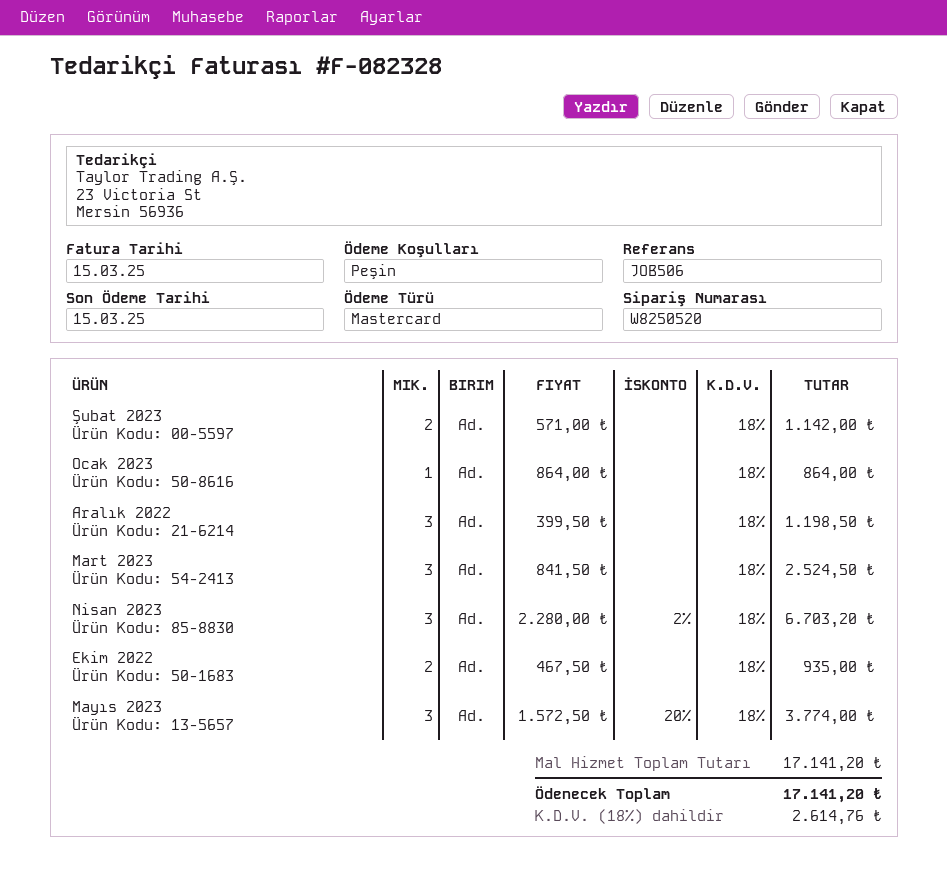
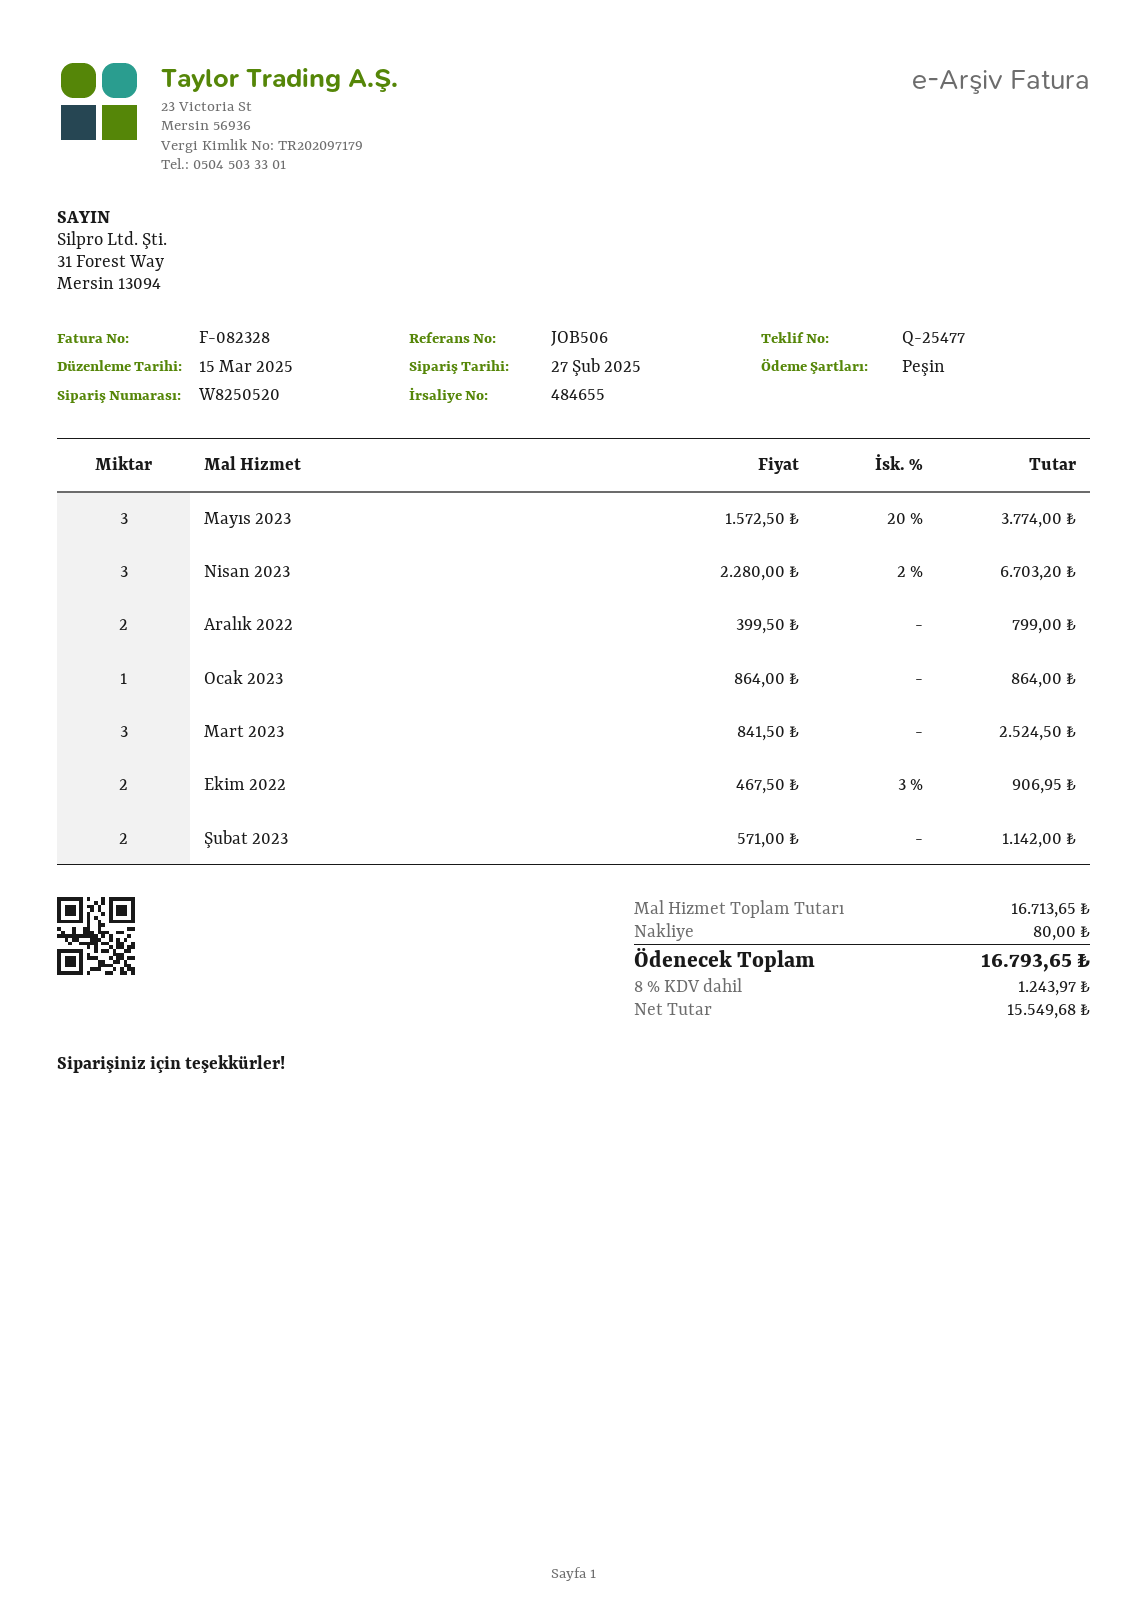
Aralık 2022: 3 x 399.50 = 1198.50 -> 2 x 399.50 = 799.00
Ekim 2022: 2 x 467.50 = 935.00 -> 2 x 467.50 - 3% = 906.95
subtotal: 17141.20 -> 16713.65
shipping: none -> 80.00
tax: 18% = 2614.76 -> 8% = 1243.97
total: 17141.20 -> 16793.65

